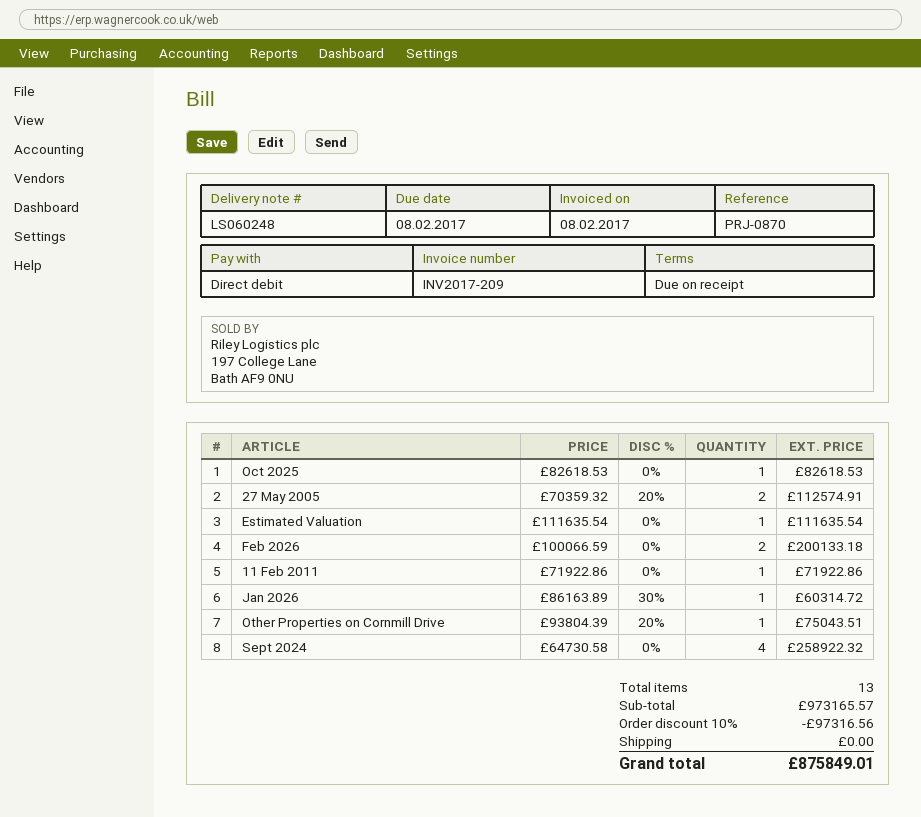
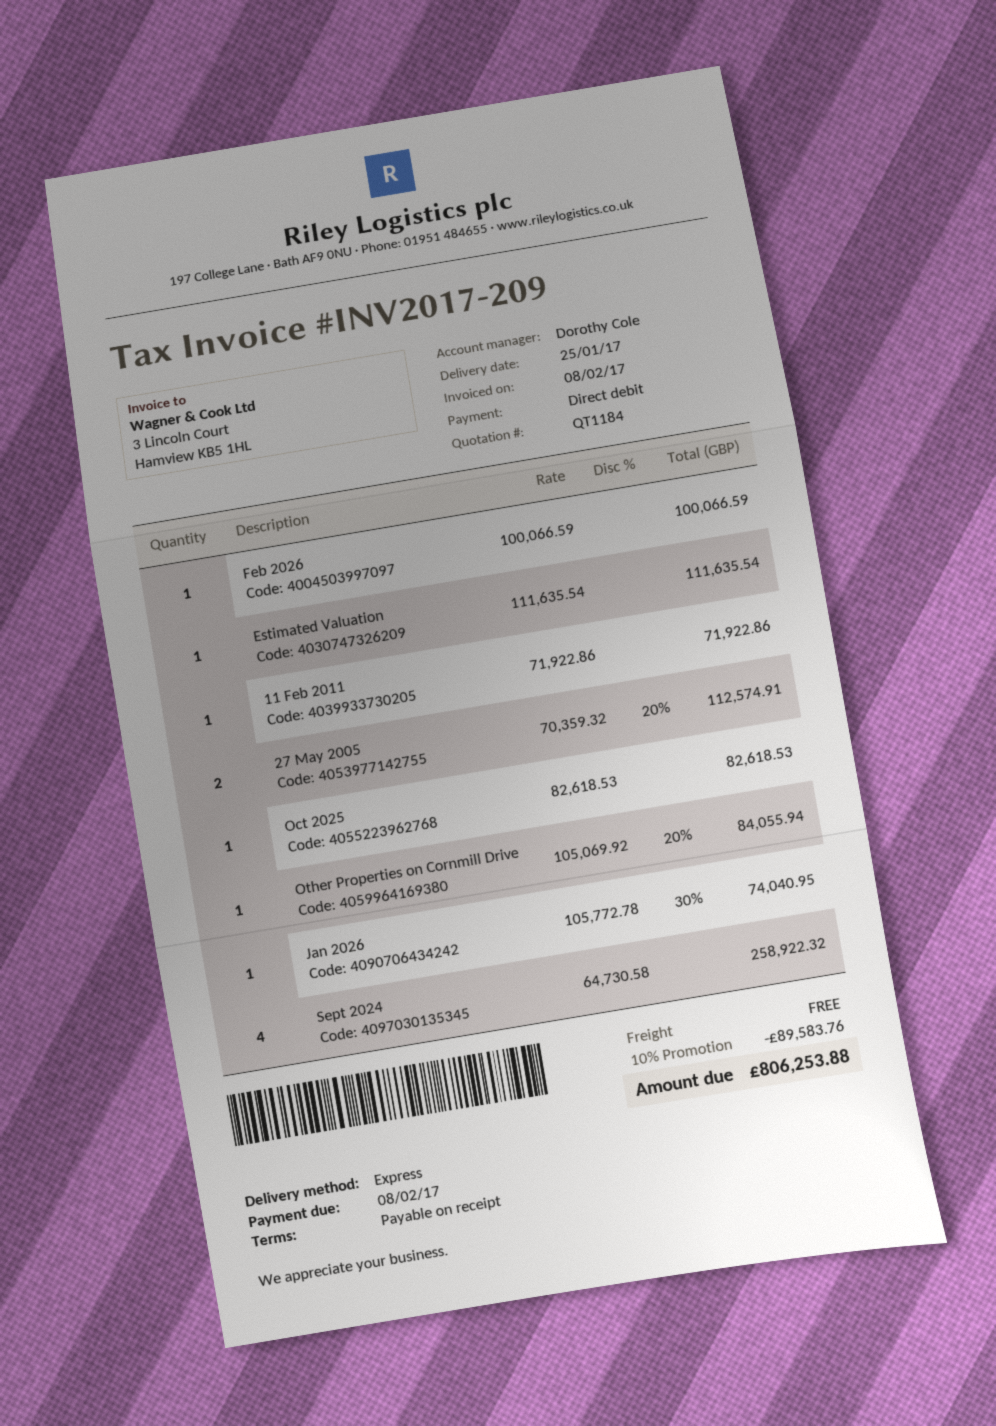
Feb 2026: 2 x 100066.59 = 200133.18 -> 1 x 100066.59 = 100066.59
Jan 2026: 1 x 86163.89 - 30% = 60314.72 -> 1 x 105772.78 - 30% = 74040.95
Other Properties on Cornmill Drive: 1 x 93804.39 - 20% = 75043.51 -> 1 x 105069.92 - 20% = 84055.94
discount: 10% = 97316.56 -> 10% = 89583.76
total: 875849.01 -> 806253.88

